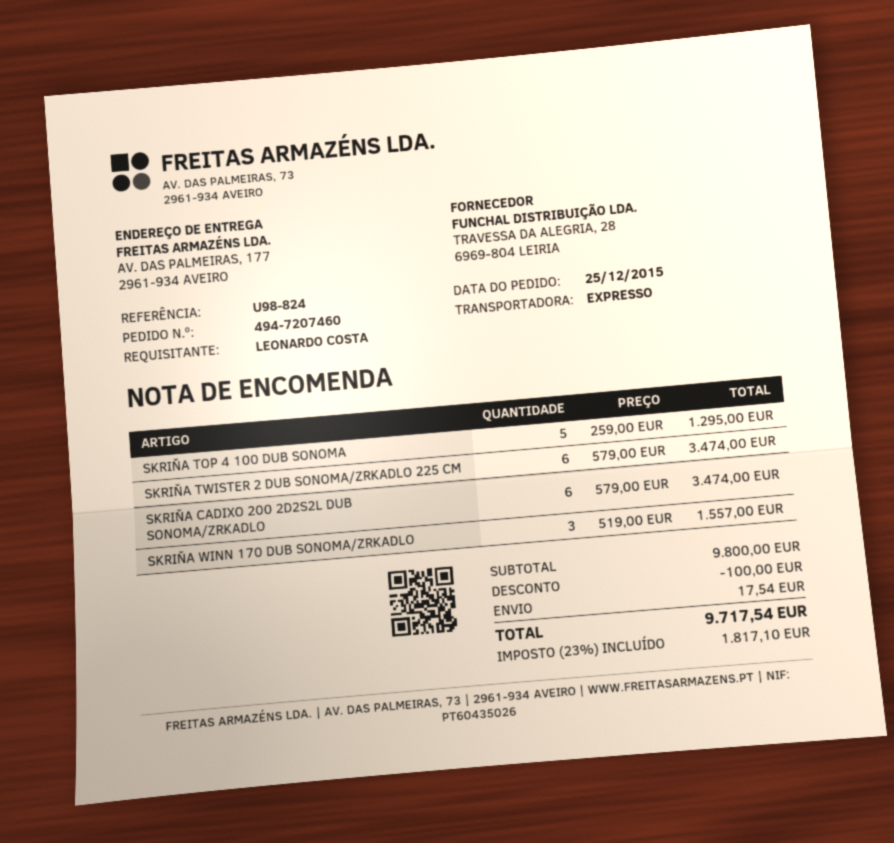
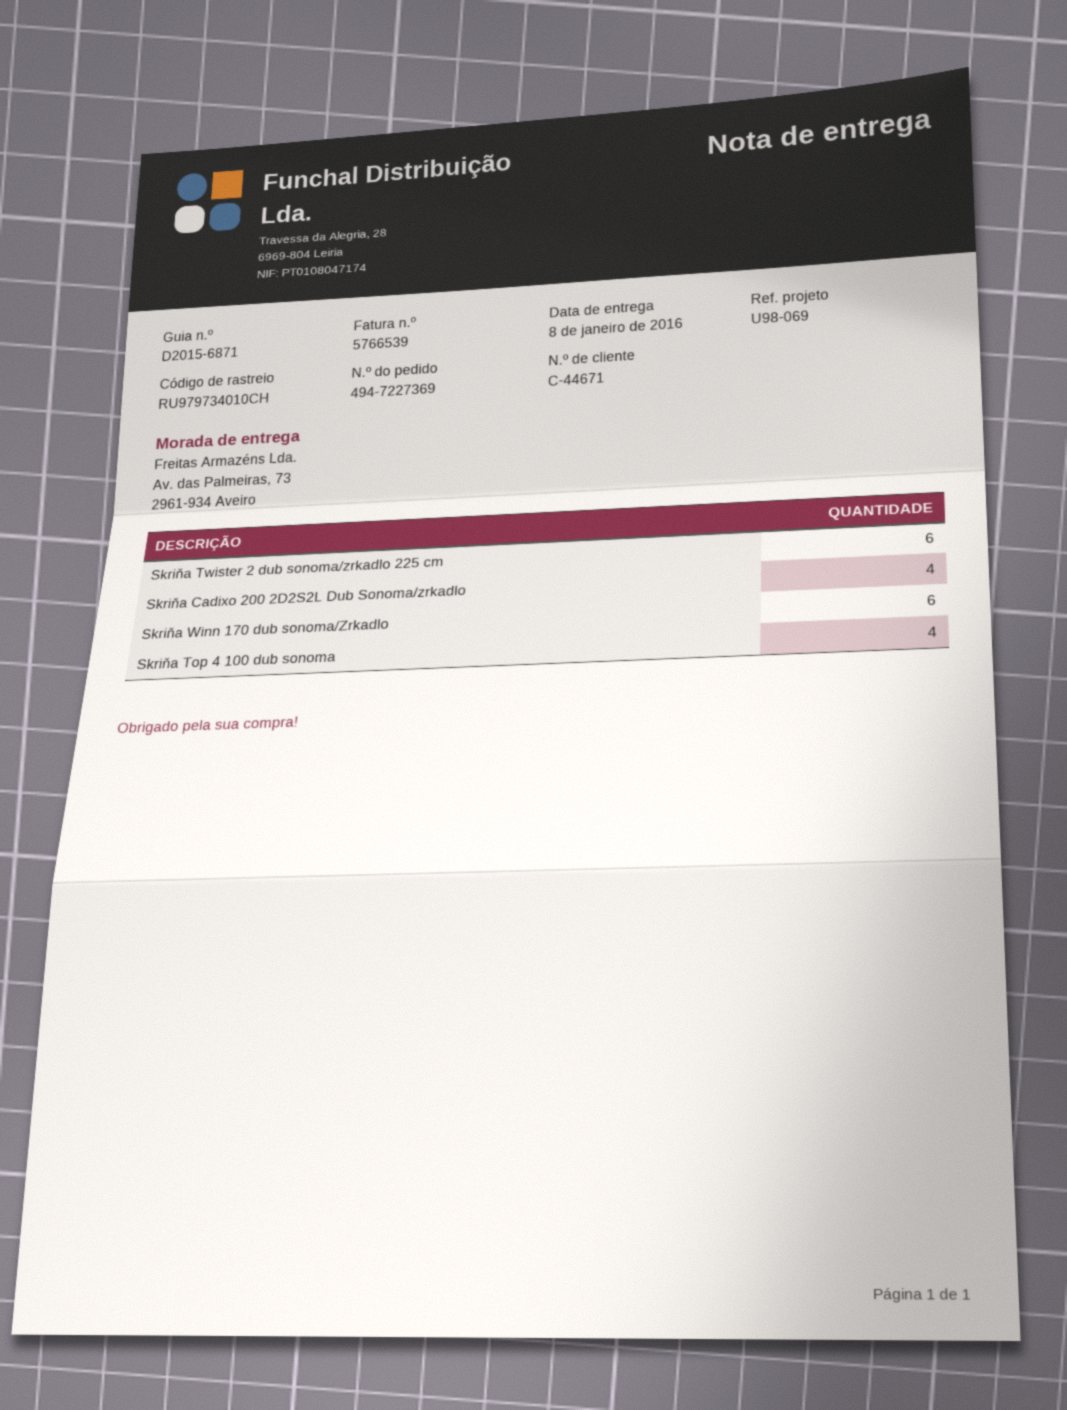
order number: 494-7207460 -> 494-7227369
reference: U98-824 -> U98-069
ship to: AV. DAS PALMEIRAS, 177, 2961-934 AVEIRO -> Av. das Palmeiras, 73, 2961-934 Aveiro
SKRIŇA TOP 4 100 DUB SONOMA: 5 -> 4
SKRIŇA CADIXO 200 2D2S2L DUB SONOMA/ZRKADLO: 6 -> 4
SKRIŇA WINN 170 DUB SONOMA/ZRKADLO: 3 -> 6

